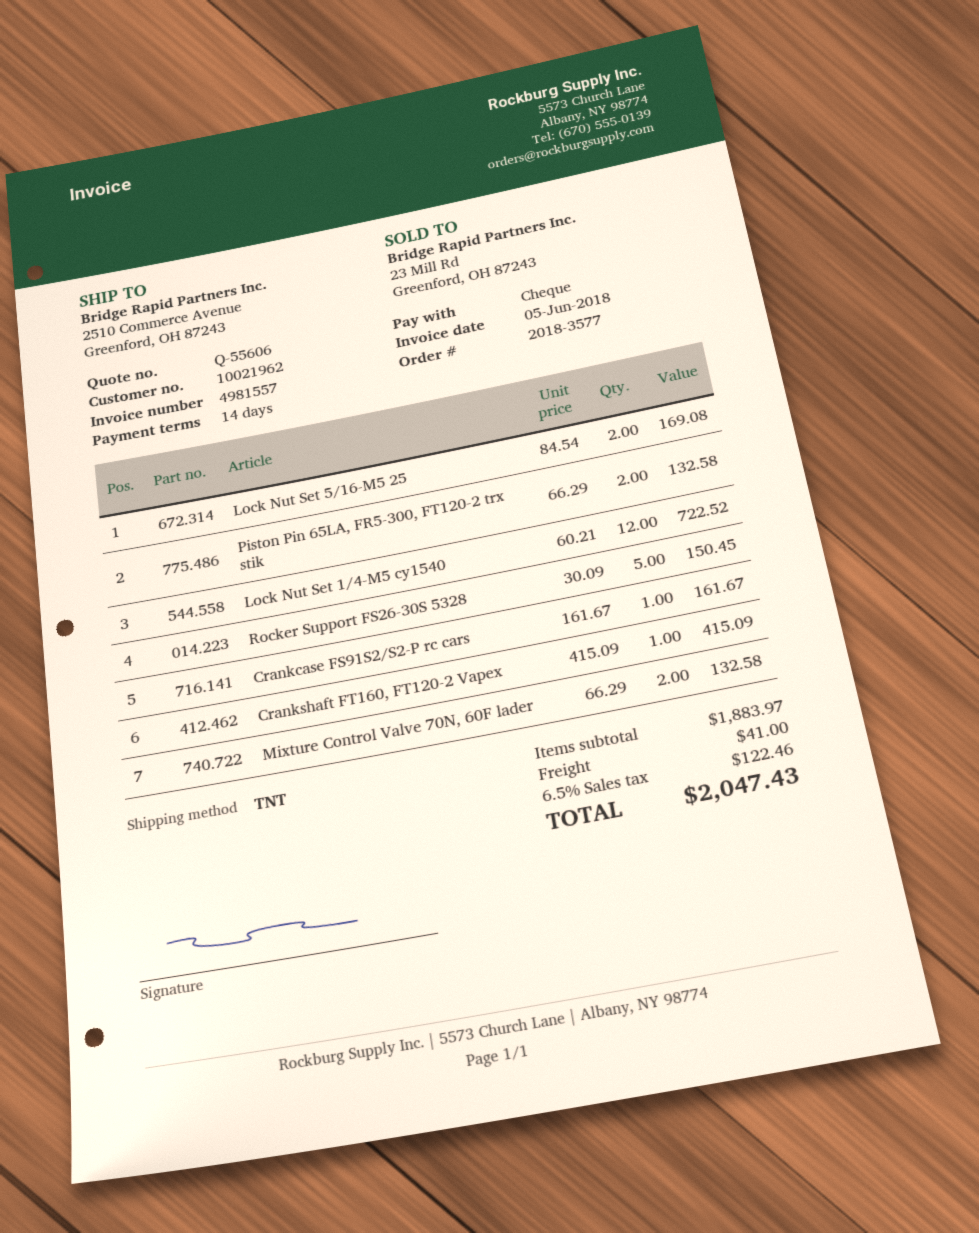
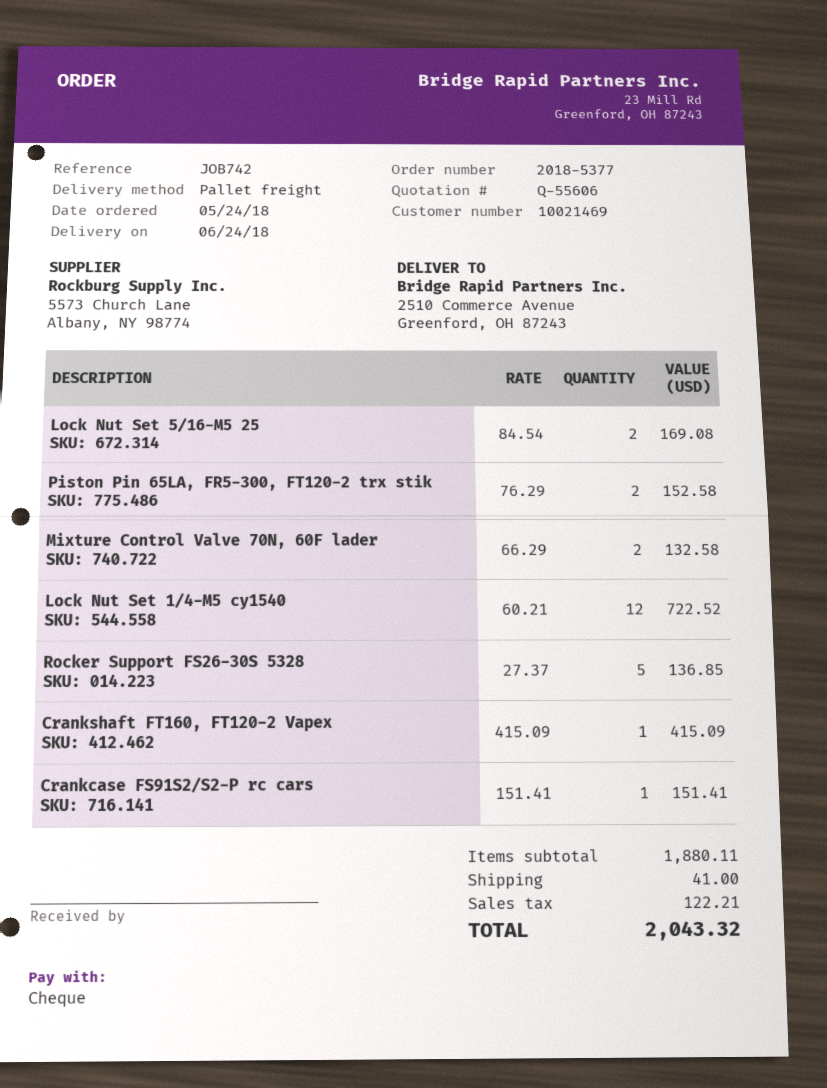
order number: 2018-3577 -> 2018-5377
customer number: 10021962 -> 10021469
shipping method: TNT -> pallet freight
Piston Pin 65LA, FR5-300, FT120-2 trx stik: 2 x 66.29 = 132.58 -> 2 x 76.29 = 152.58
Rocker Support FS26-30S 5328: 5 x 30.09 = 150.45 -> 5 x 27.37 = 136.85
Crankcase FS91S2/S2-P rc cars: 1 x 161.67 = 161.67 -> 1 x 151.41 = 151.41
subtotal: 1883.97 -> 1880.11
tax: 122.46 -> 122.21
total: 2047.43 -> 2043.32

